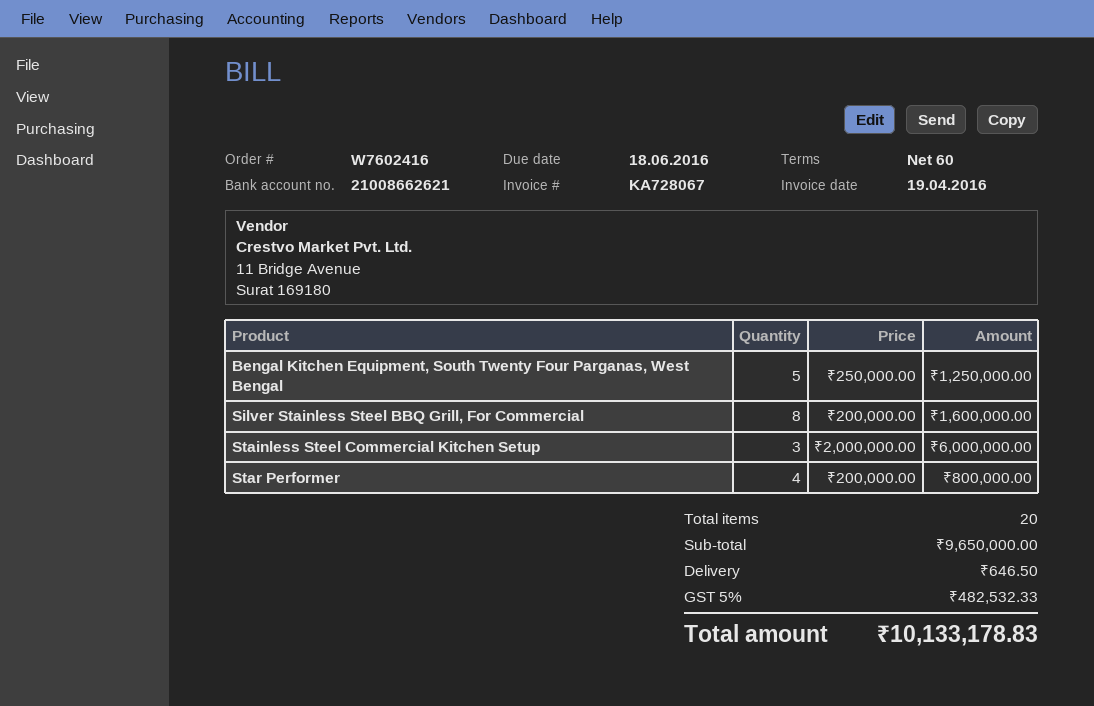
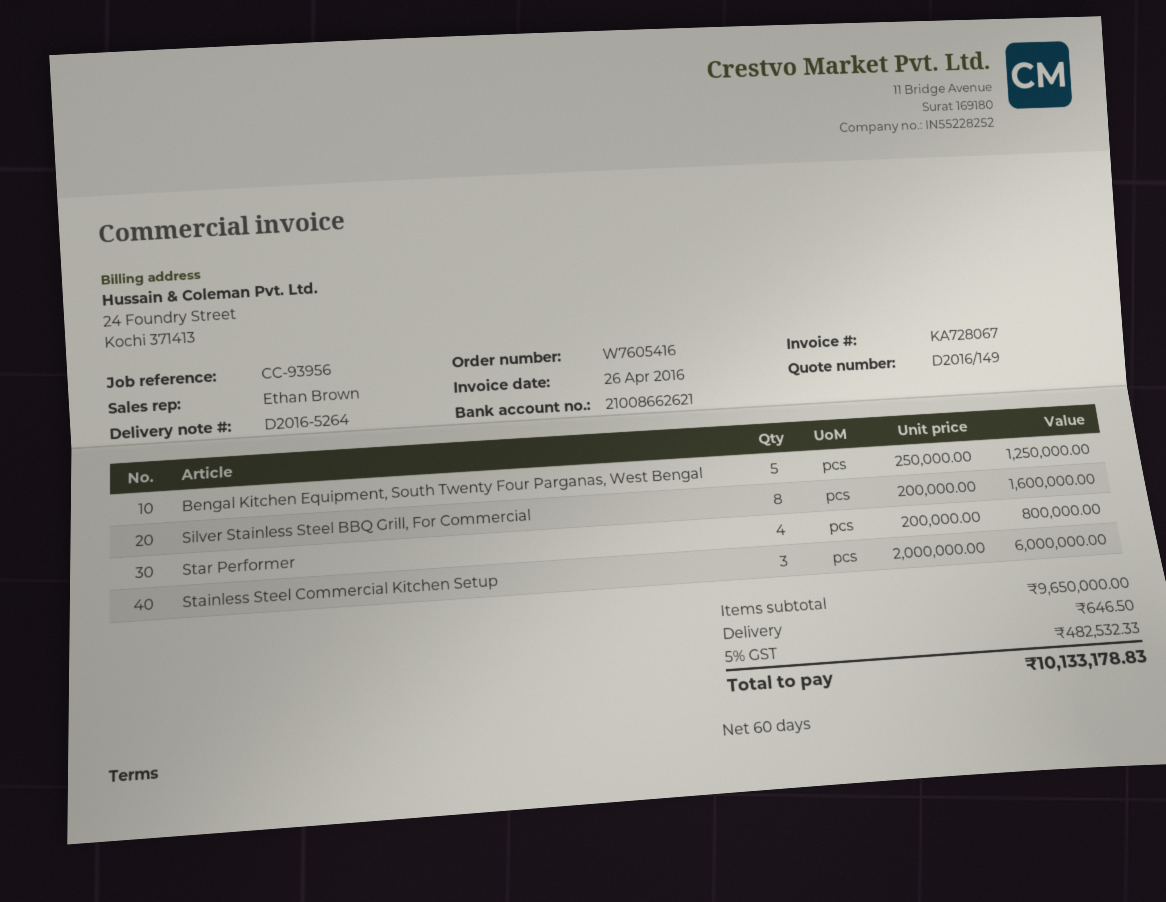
order number: W7602416 -> W7605416
invoice date: 2016-04-19 -> 2016-04-26

